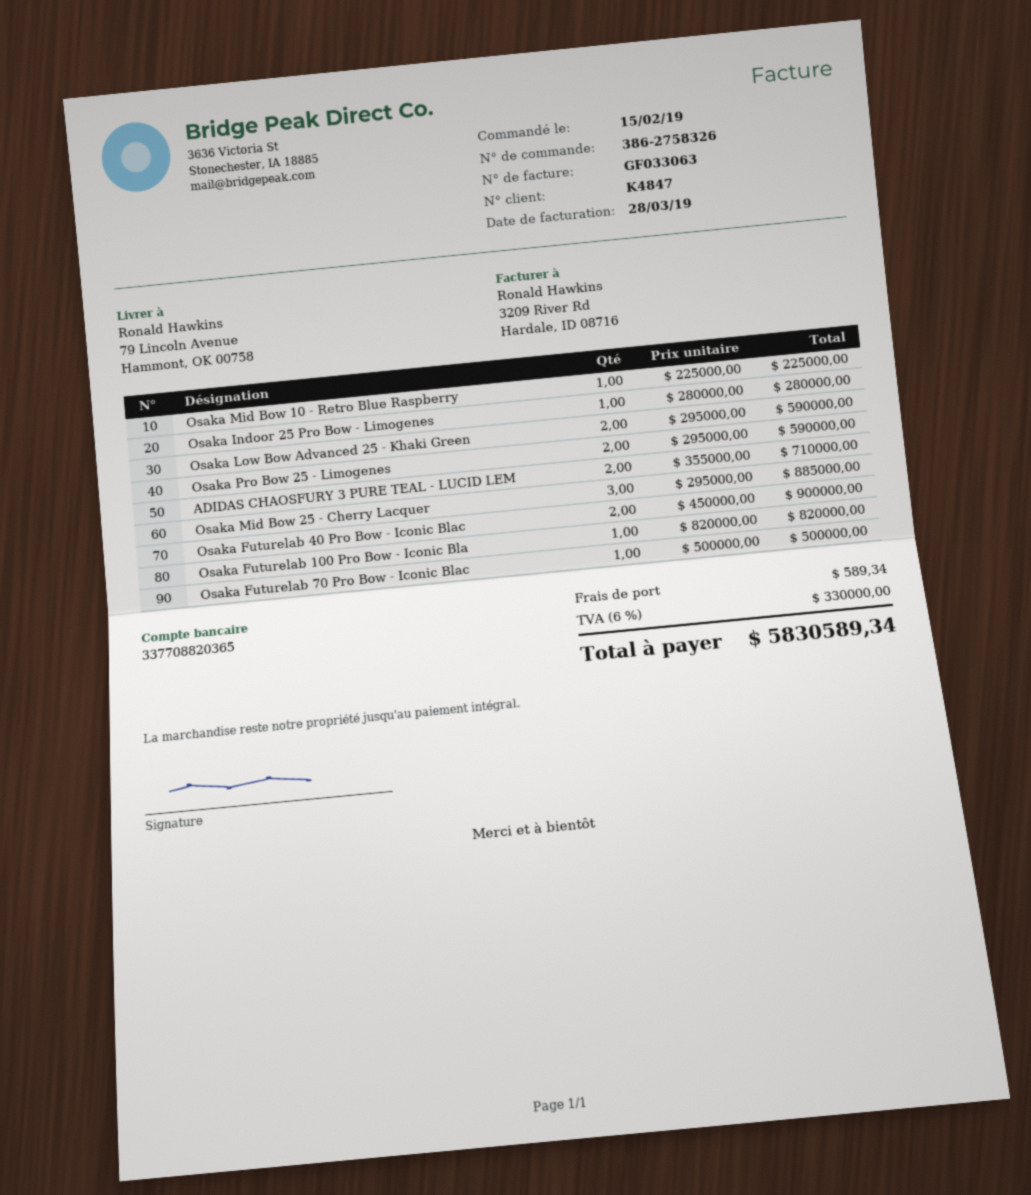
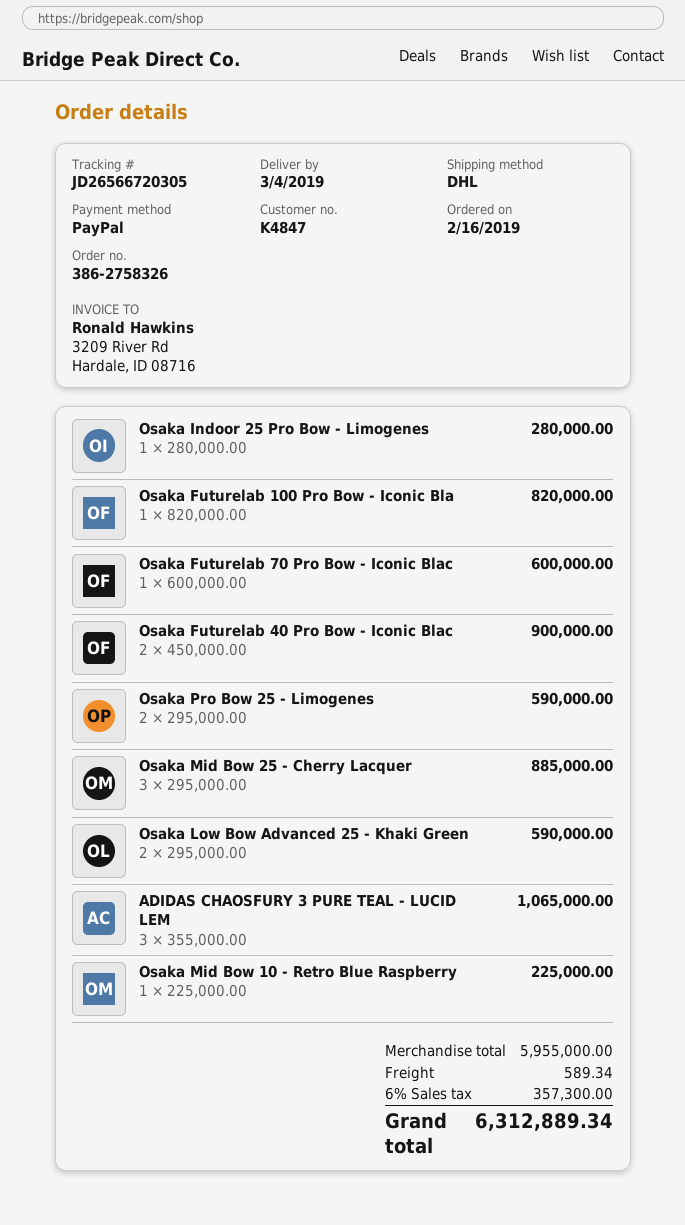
order date: 2019-02-15 -> 2019-02-16
ADIDAS CHAOSFURY 3 PURE TEAL - LUCID LEM: 2 x 355000.00 = 710000.00 -> 3 x 355000.00 = 1065000.00
Osaka Futurelab 70 Pro Bow - Iconic Blac: 1 x 500000.00 = 500000.00 -> 1 x 600000.00 = 600000.00
tax: 6% = 330000.00 -> 6% = 357300.00
total: 5830589.34 -> 6312889.34

